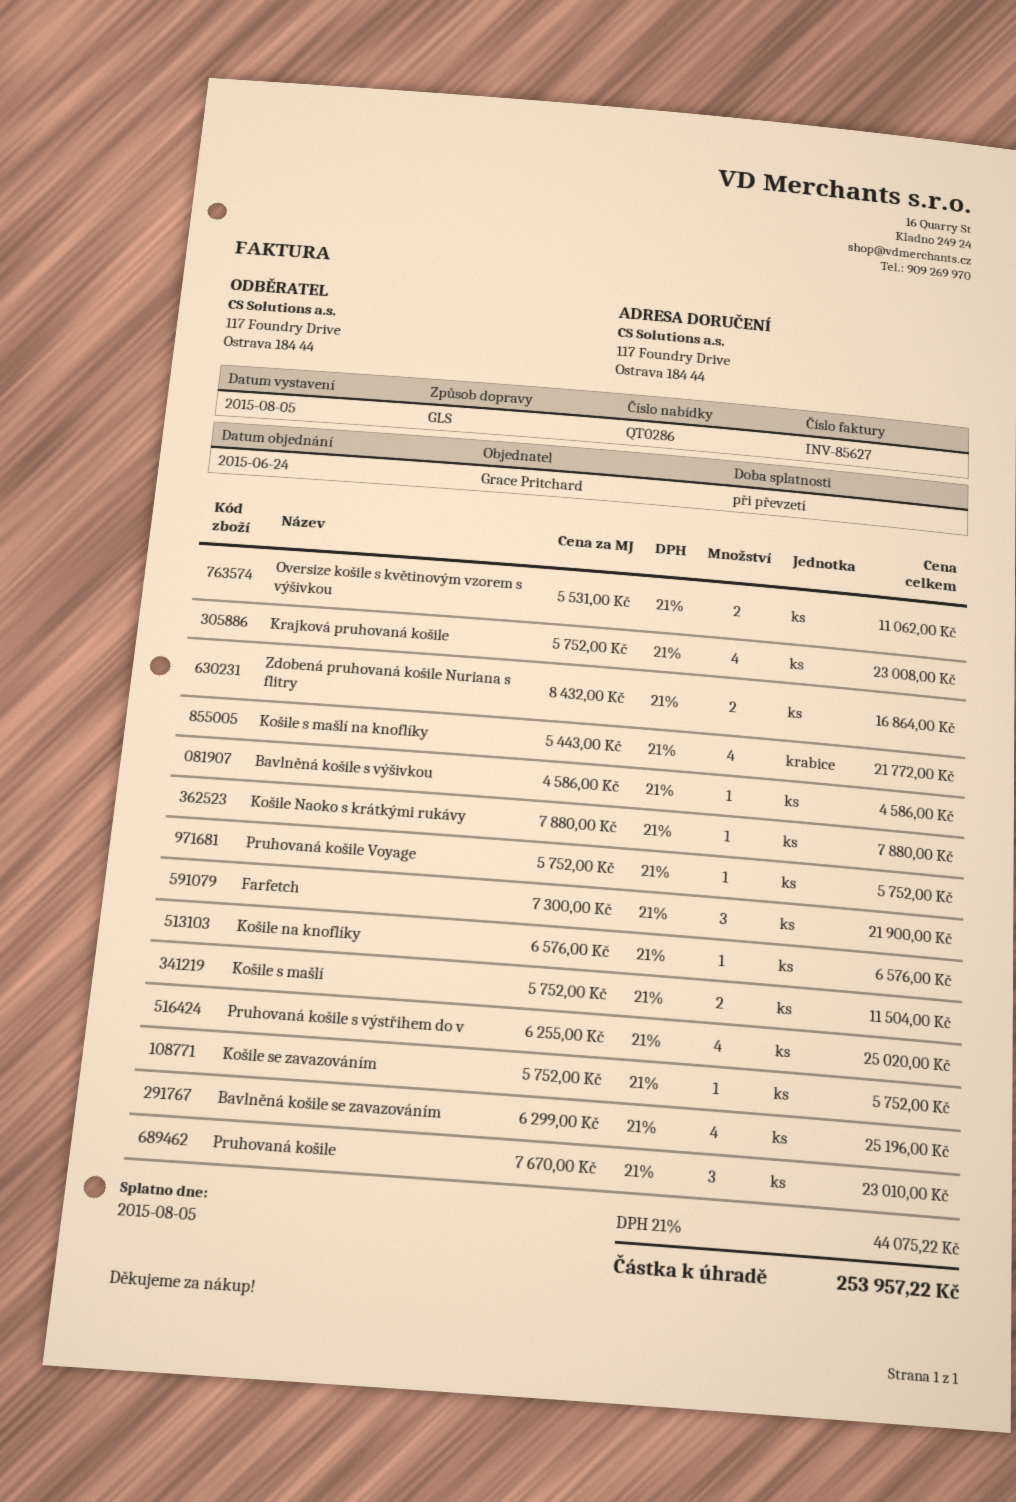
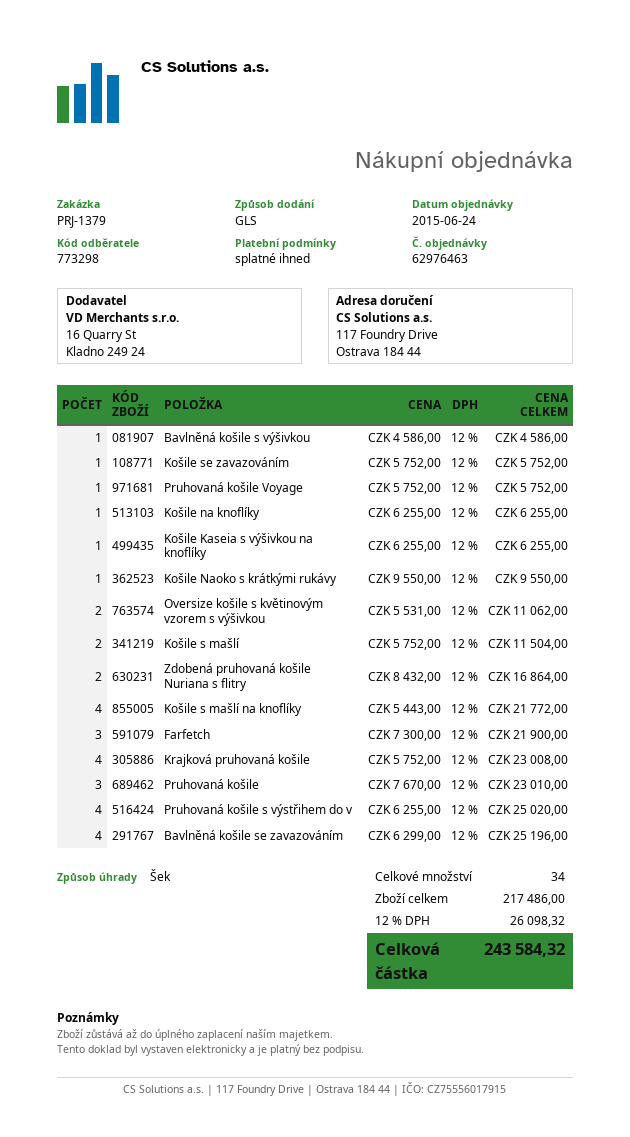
Košile Naoko s krátkými rukávy: 1 x 7880.00 = 7880.00 -> 1 x 9550.00 = 9550.00
Košile na knoflíky: 1 x 6576.00 = 6576.00 -> 1 x 6255.00 = 6255.00
Košile Kaseia s výšivkou na knoflíky: none -> 1 x 6255.00 = 6255.00
tax: 21% = 44075.22 -> 12% = 26098.32
total: 253957.22 -> 243584.32

